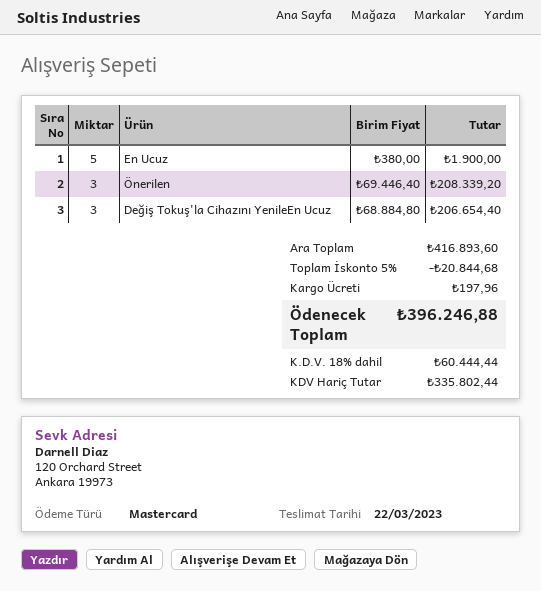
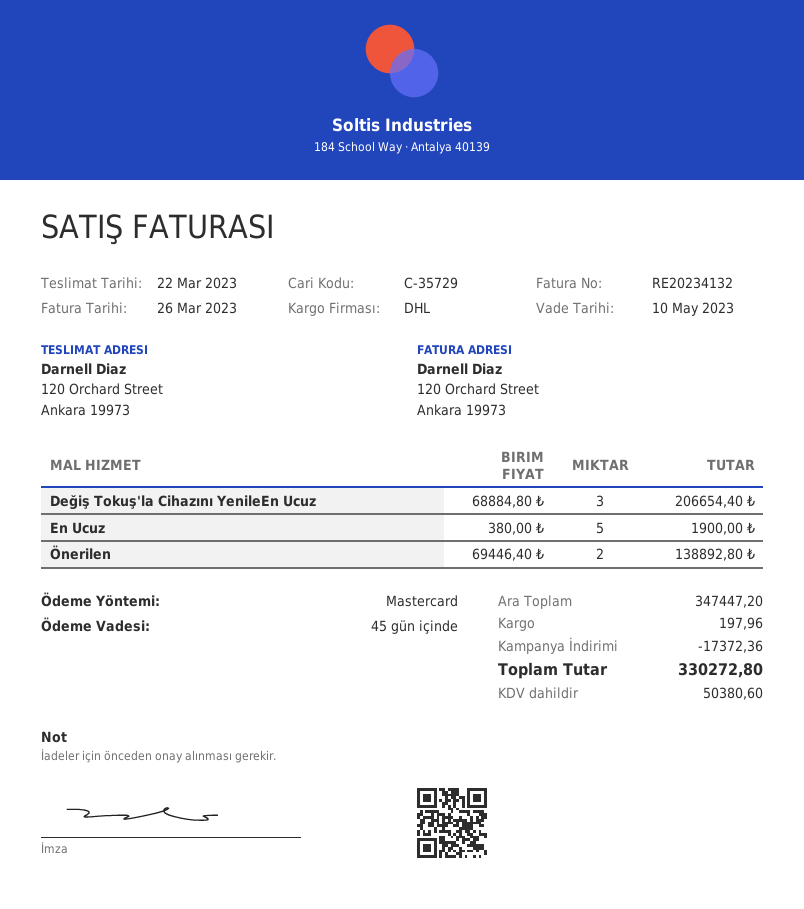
Önerilen: 3 x 69446.40 = 208339.20 -> 2 x 69446.40 = 138892.80
subtotal: 416893.60 -> 347447.20
discount: 20844.68 -> 17372.36
tax: 60444.44 -> 50380.60
total: 396246.88 -> 330272.80

